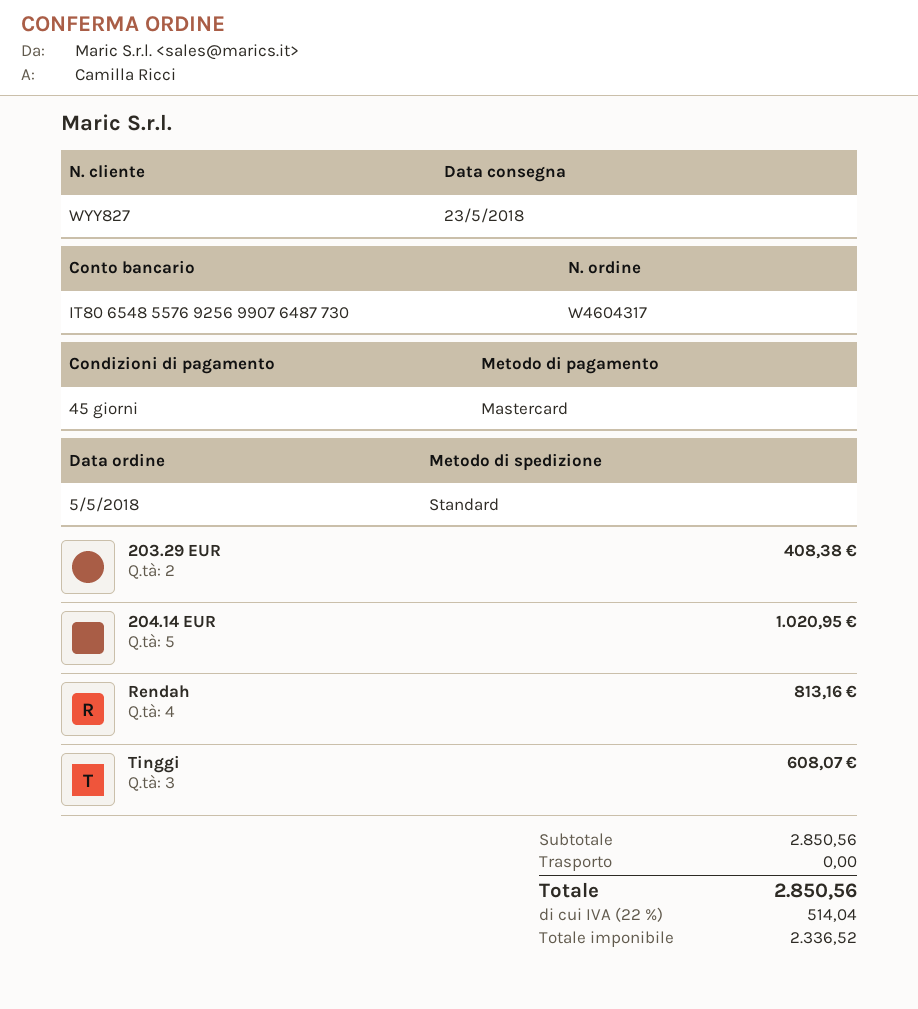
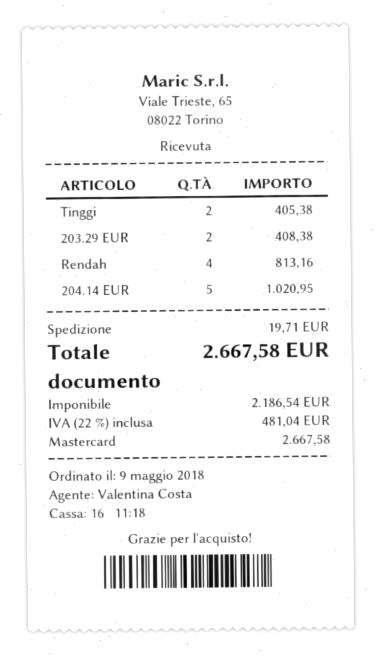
order date: 2018-05-05 -> 2018-05-09
Tinggi: 3 for 608.07 -> 2 for 405.38
shipping: 0.00 -> 19.71
net: 2336.52 -> 2186.54
tax: 22% = 514.04 -> 22% = 481.04
total: 2850.56 -> 2667.58

